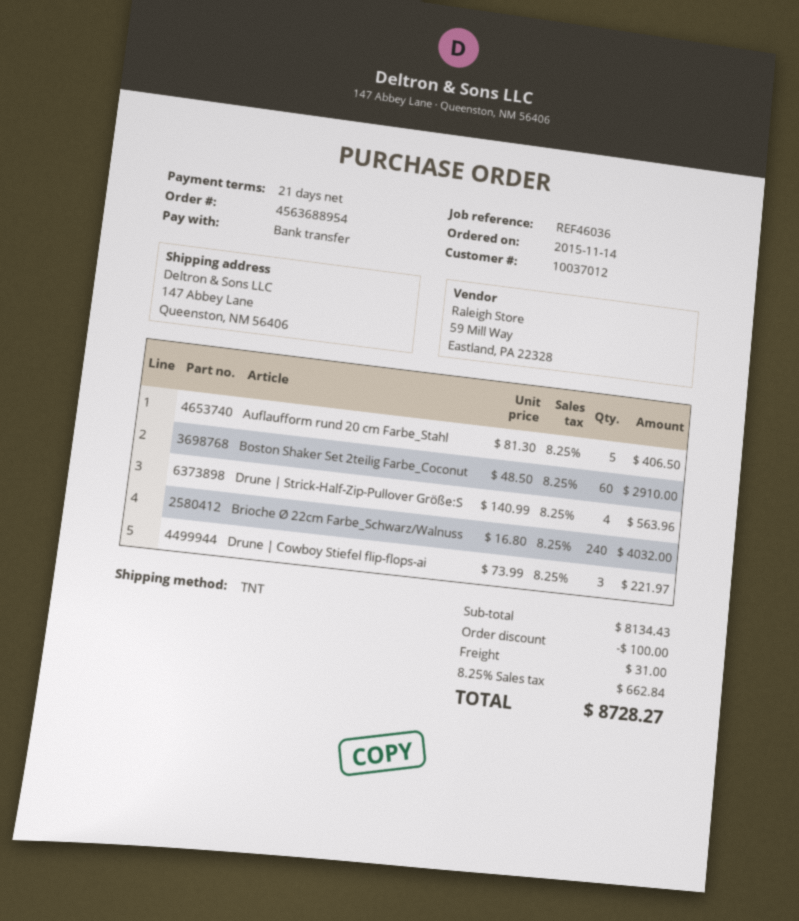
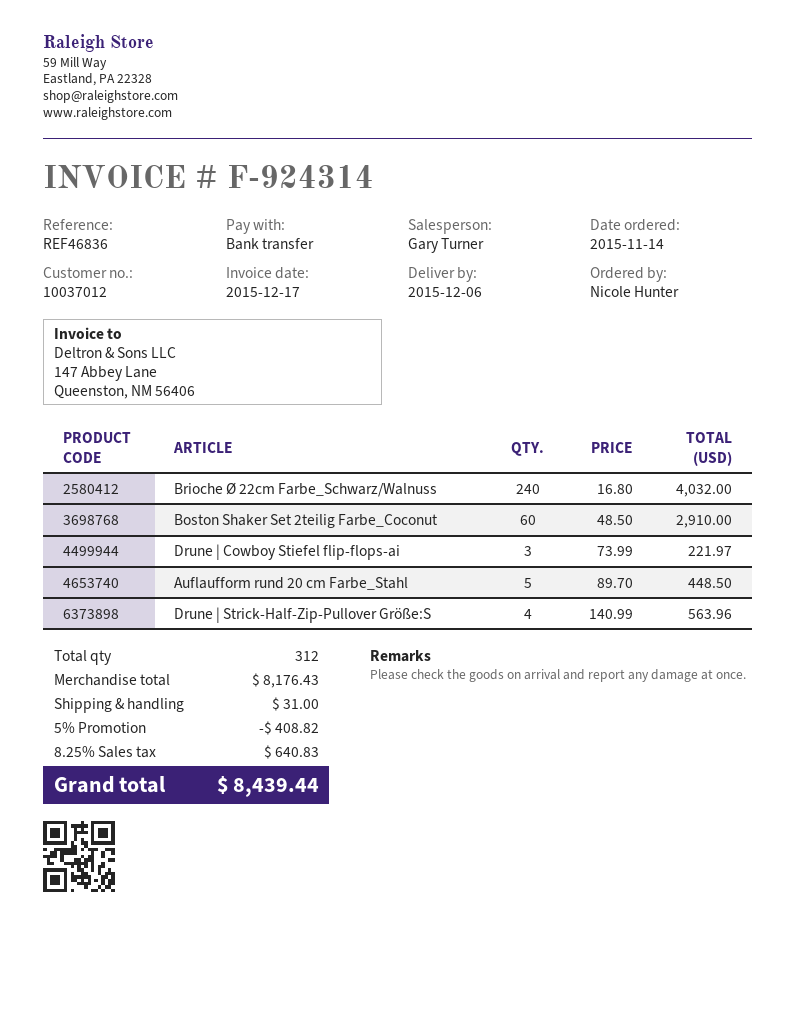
reference: REF46036 -> REF46836
Auflaufform rund 20 cm Farbe_Stahl: 5 x 81.30 = 406.50 -> 5 x 89.70 = 448.50
subtotal: 8134.43 -> 8176.43
discount: 100.00 -> 408.82
tax: 8.25% = 662.84 -> 8.25% = 640.83
total: 8728.27 -> 8439.44

